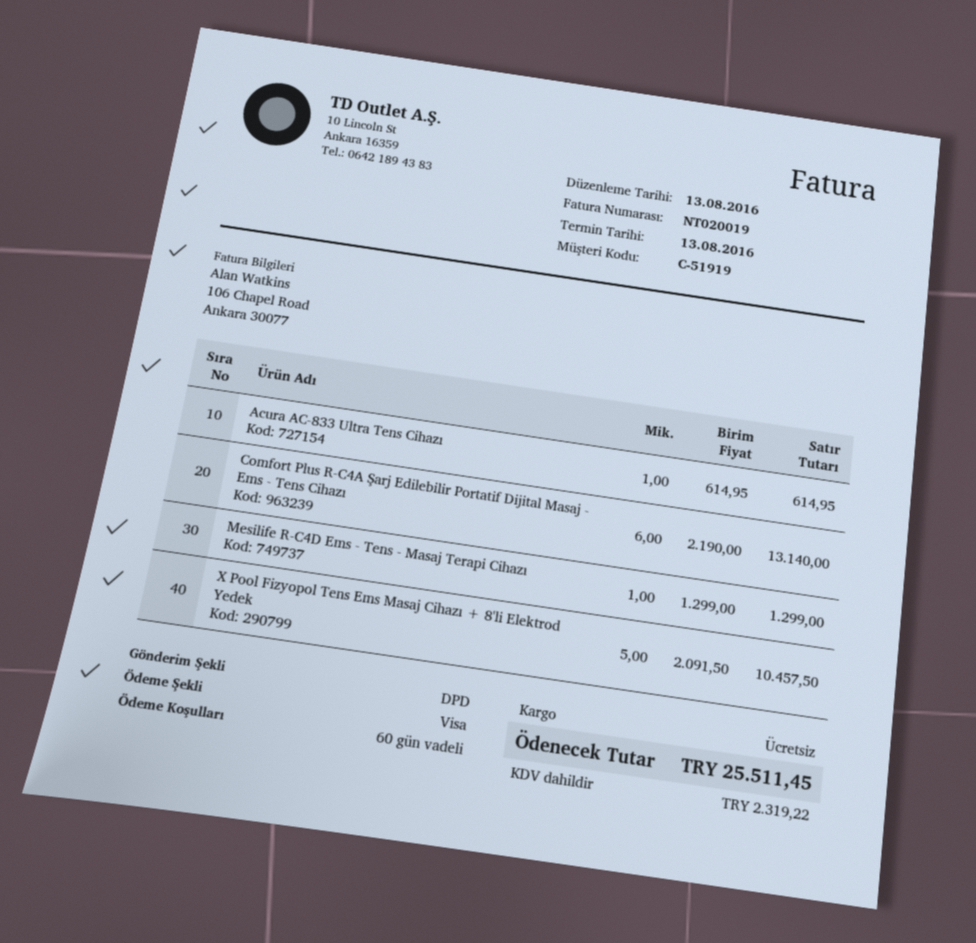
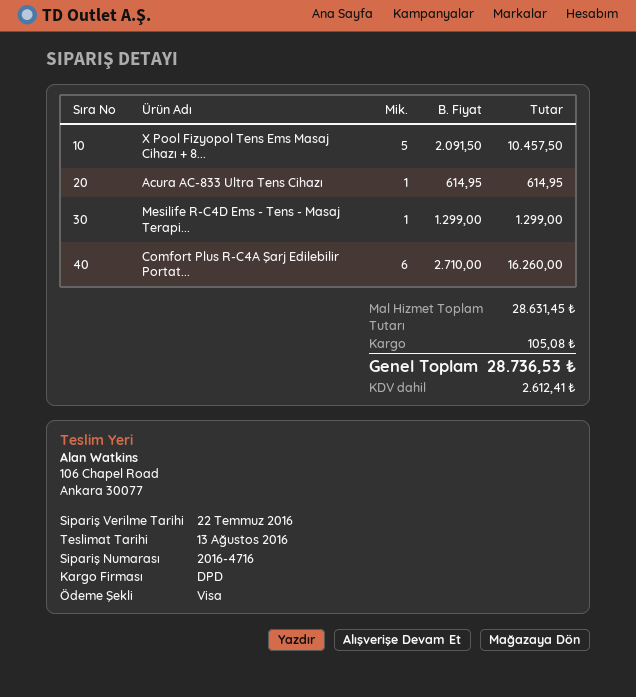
Comfort Plus R-C4A Şarj Edilebilir Portatif Dijital Masaj - Ems - Tens Cihazı: 6 x 2190.00 = 13140.00 -> 6 x 2710.00 = 16260.00
shipping: 0.00 -> 105.08
tax: 2319.22 -> 2612.41
total: 25511.45 -> 28736.53

